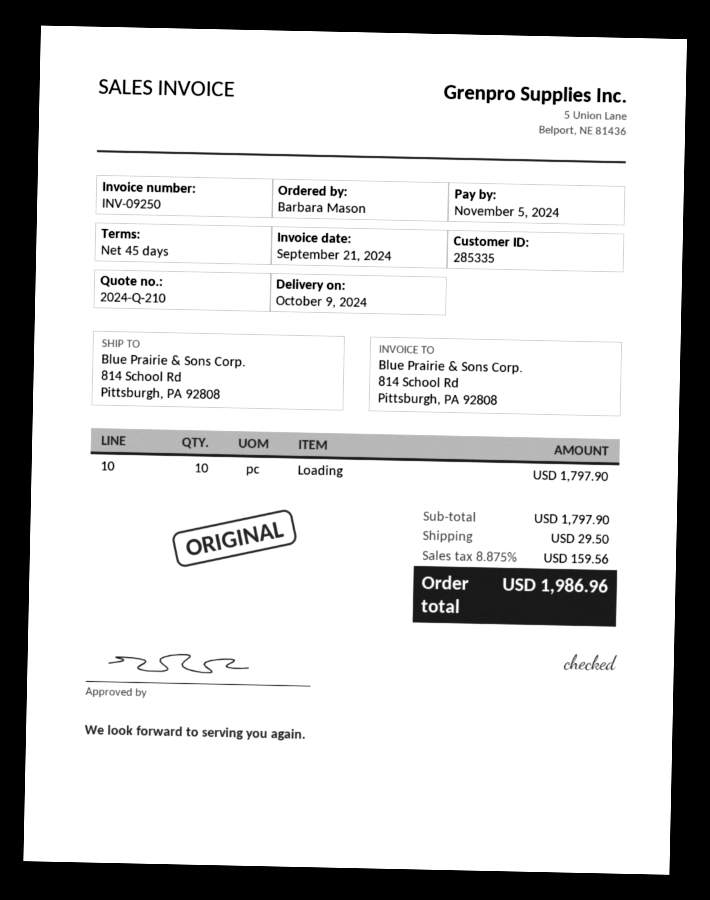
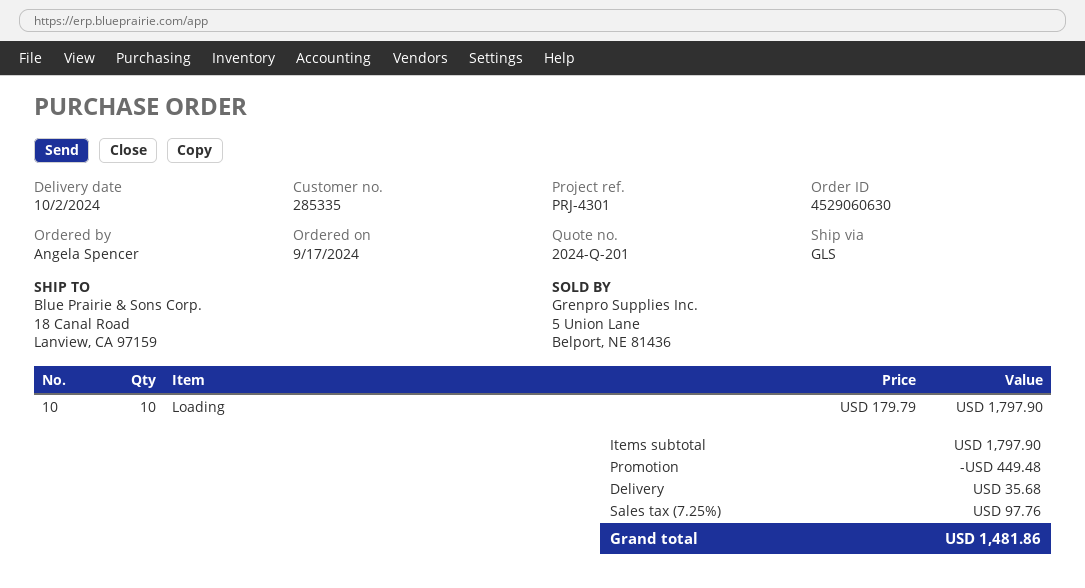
quote number: 2024-Q-210 -> 2024-Q-201
delivery date: 2024-10-09 -> 2024-10-02
ordered by: Barbara Mason -> Angela Spencer
ship to: 814 School Rd, Pittsburgh, PA 92808 -> 18 Canal Road, Lanview, CA 97159
discount: none -> 449.48
shipping: 29.50 -> 35.68
tax: 8.875% = 159.56 -> 7.25% = 97.76
total: 1986.96 -> 1481.86

